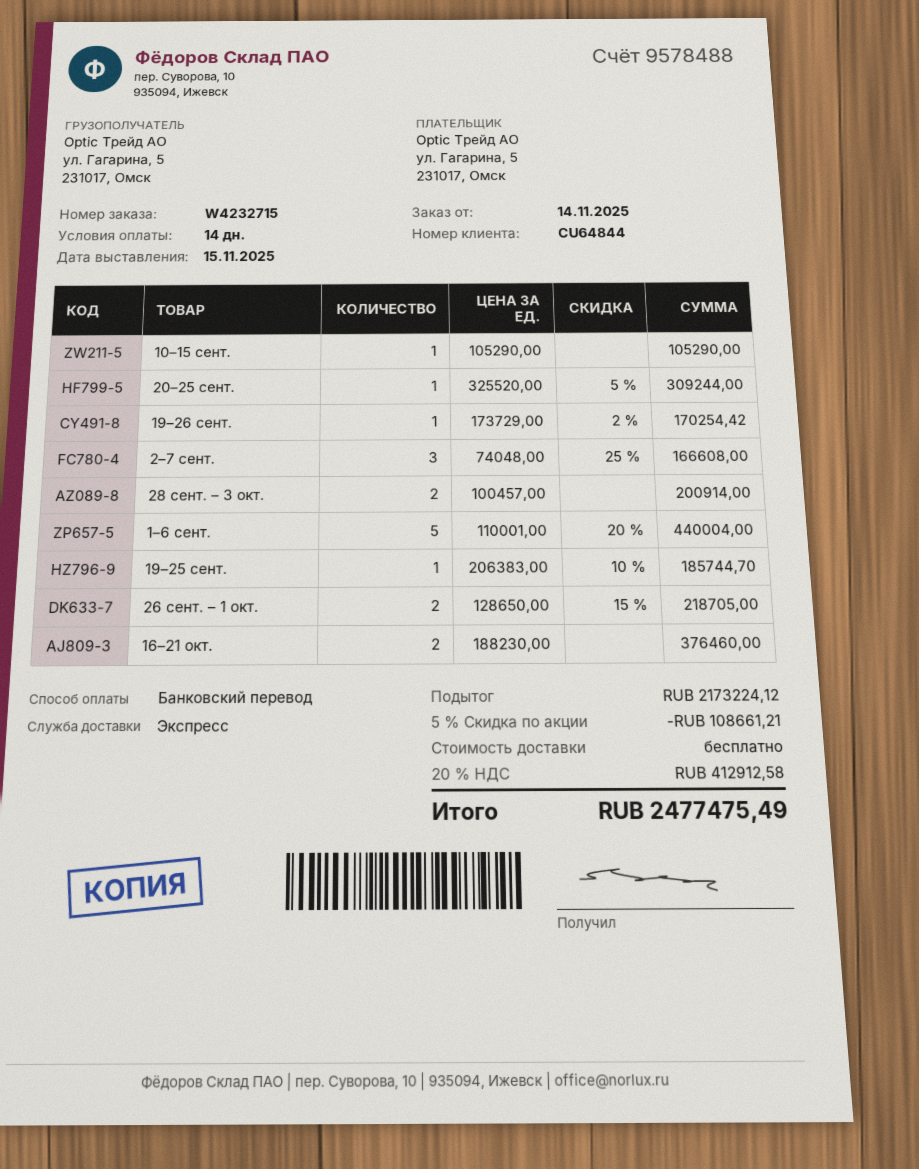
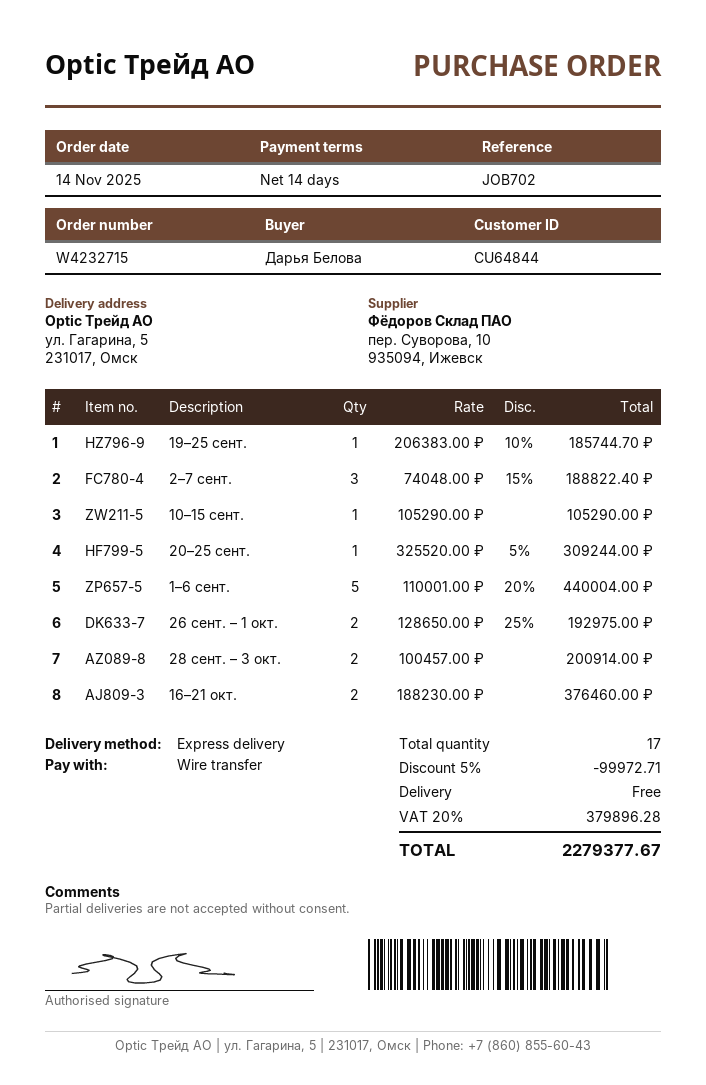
19–26 сент.: 1 x 173729.00 - 2% = 170254.42 -> none
2–7 сент.: 3 x 74048.00 - 25% = 166608.00 -> 3 x 74048.00 - 15% = 188822.40
26 сент. – 1 окт.: 2 x 128650.00 - 15% = 218705.00 -> 2 x 128650.00 - 25% = 192975.00
discount: 5% = 108661.21 -> 5% = 99972.71
tax: 20% = 412912.58 -> 20% = 379896.28
total: 2477475.49 -> 2279377.67

